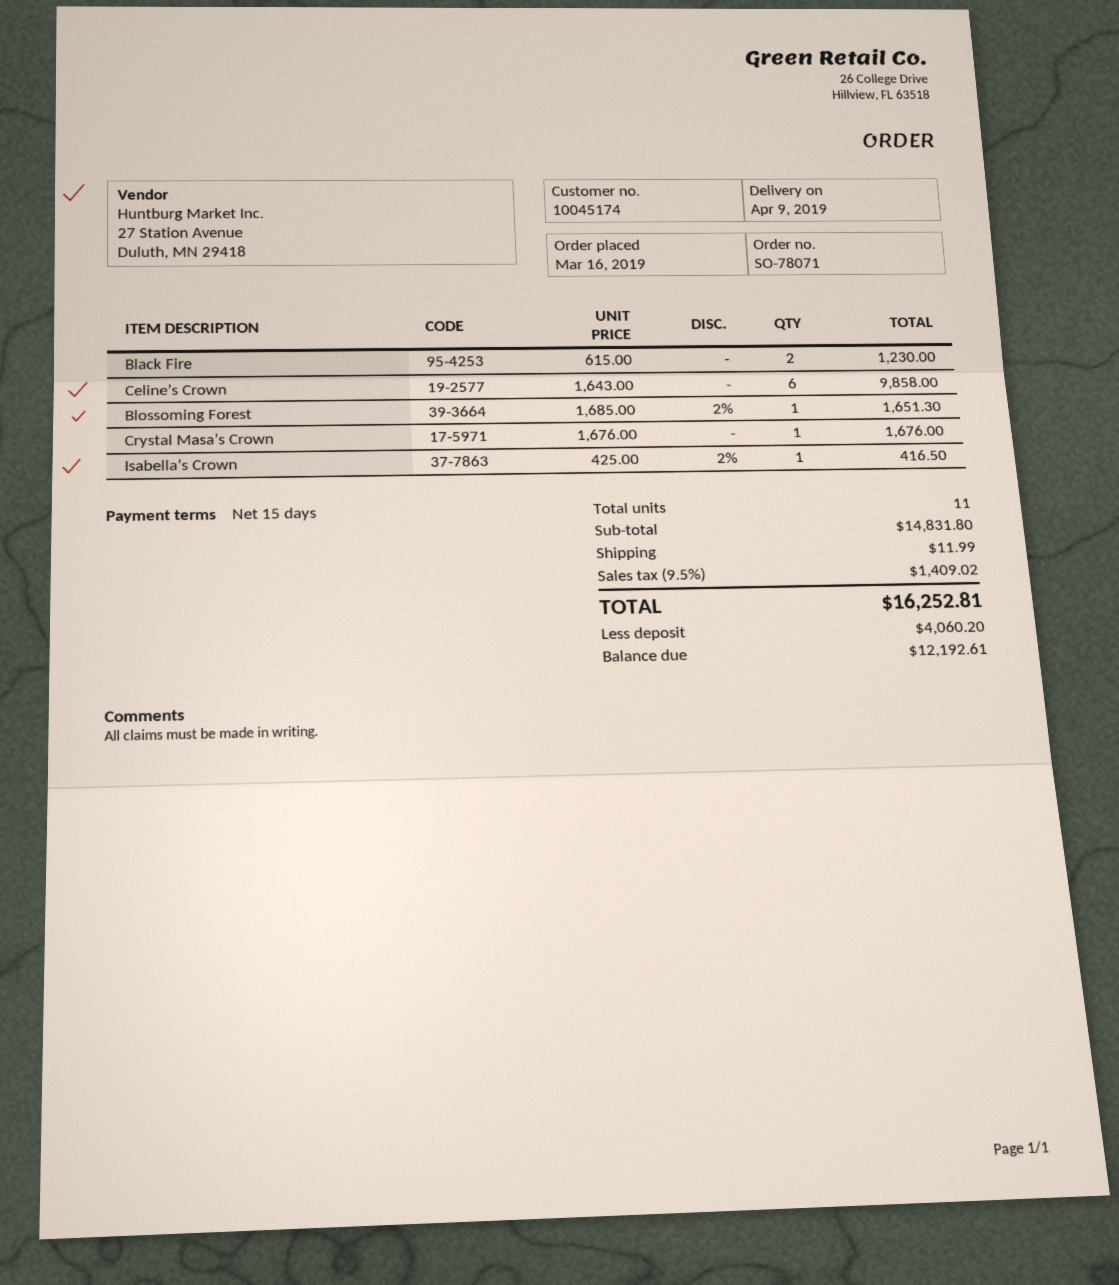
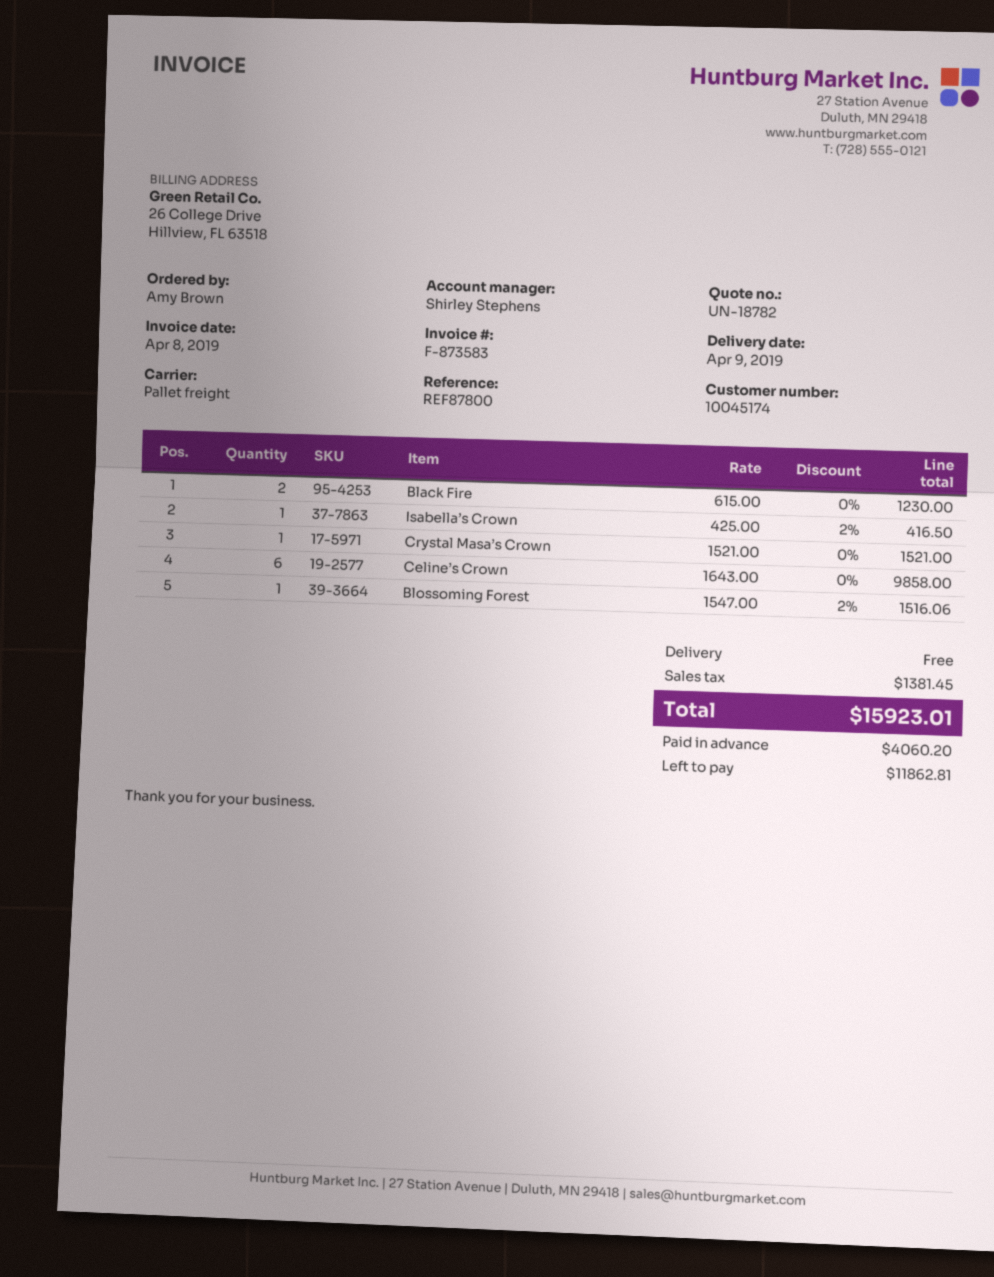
Blossoming Forest: 1 x 1685.00 - 2% = 1651.30 -> 1 x 1547.00 - 2% = 1516.06
Crystal Masa’s Crown: 1 x 1676.00 = 1676.00 -> 1 x 1521.00 = 1521.00
shipping: 11.99 -> 0.00
tax: 1409.02 -> 1381.45
total: 16252.81 -> 15923.01
balance: 12192.61 -> 11862.81

